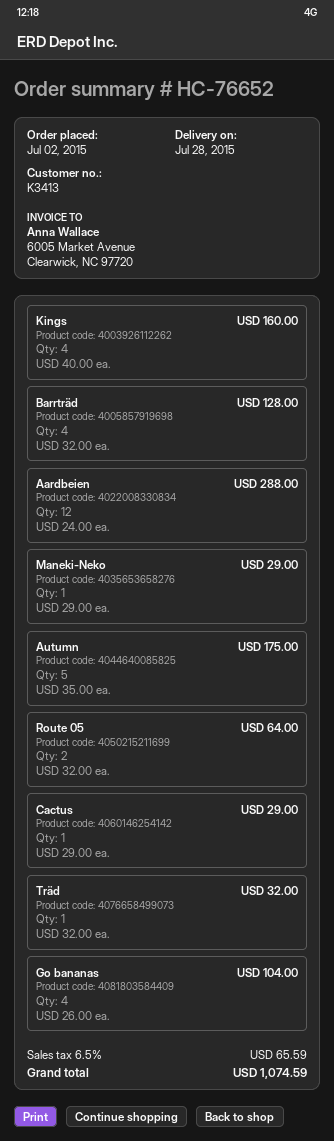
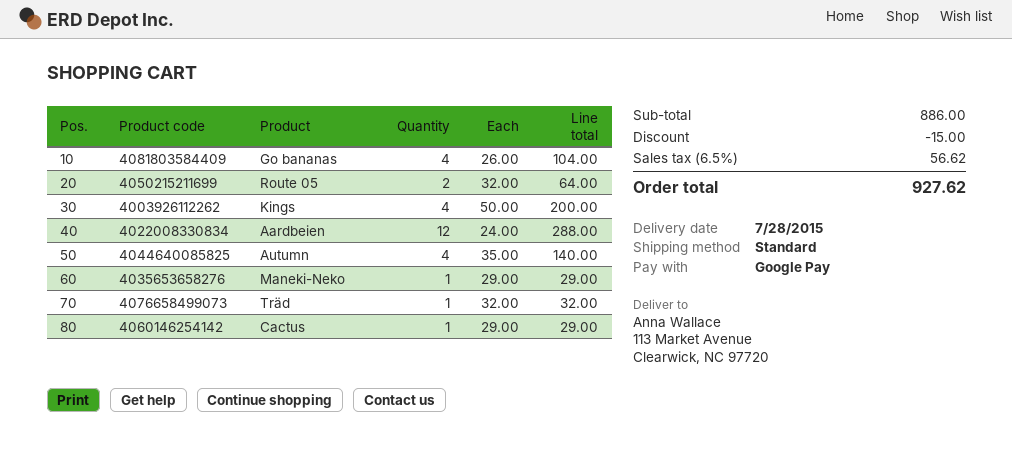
Kings: 4 x 40.00 = 160.00 -> 4 x 50.00 = 200.00
Barrträd: 4 x 32.00 = 128.00 -> none
Autumn: 5 x 35.00 = 175.00 -> 4 x 35.00 = 140.00
discount: none -> 15.00
tax: 6.5% = 65.59 -> 6.5% = 56.62
total: 1074.59 -> 927.62

